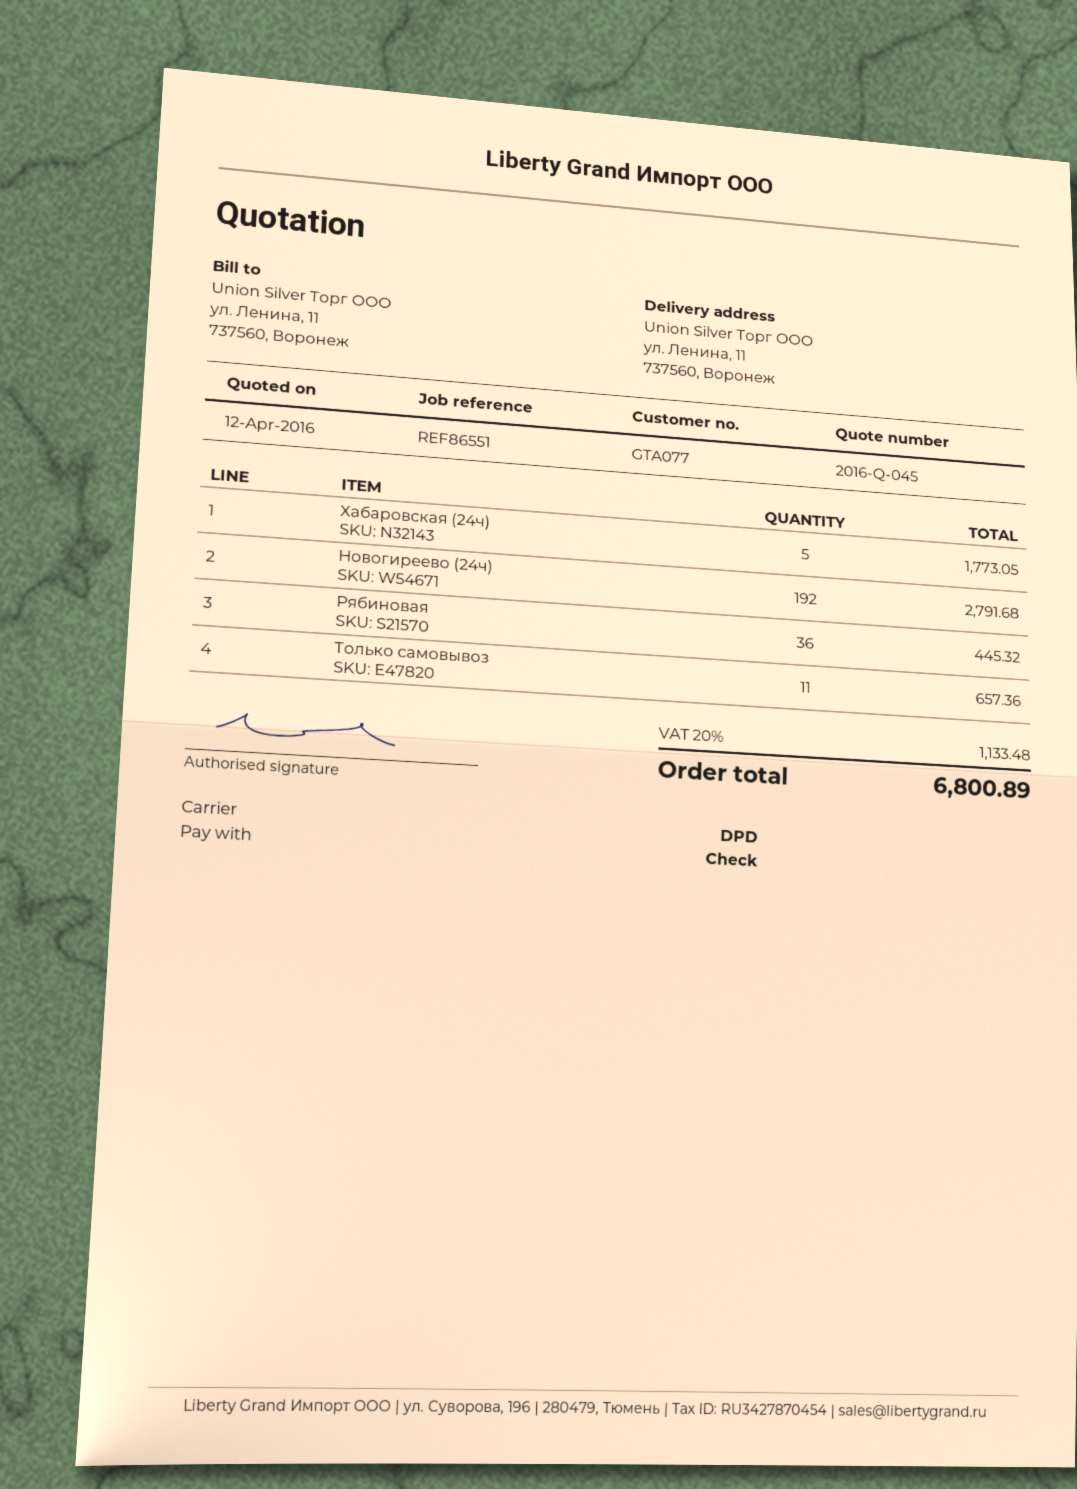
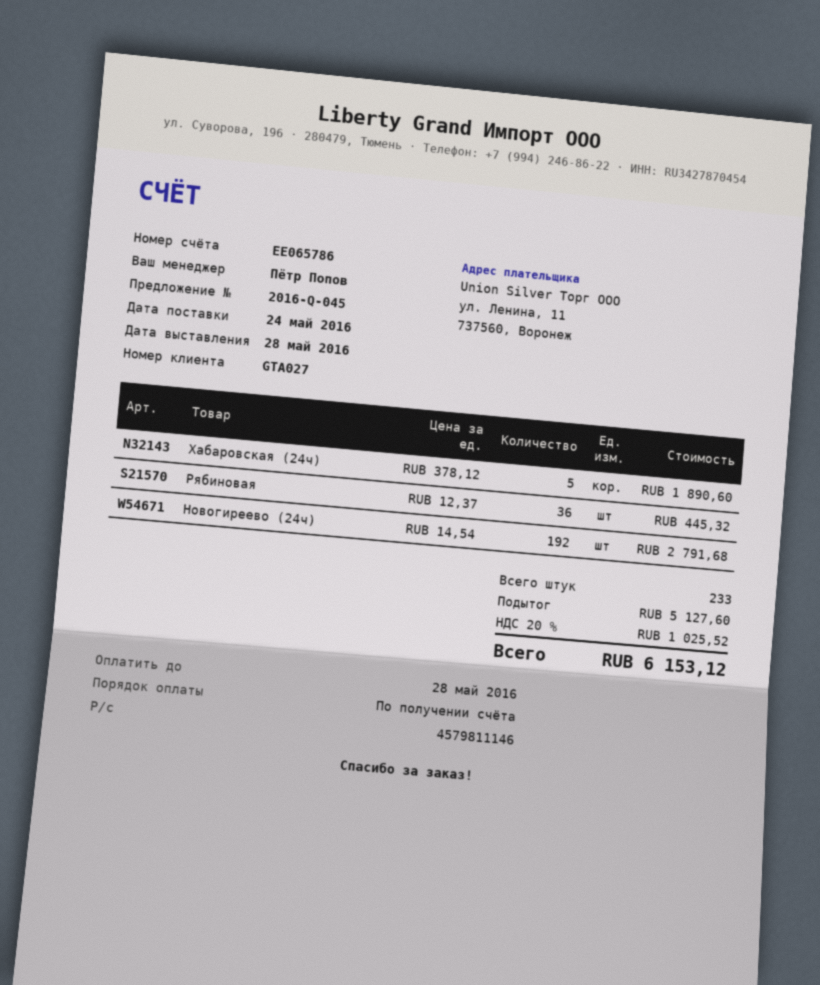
customer number: GTA077 -> GTA027
Хабаровская (24ч): 5 for 1773.05 -> 5 for 1890.60
Только самовывоз: 11 for 657.36 -> none
tax: 20% = 1133.48 -> 20% = 1025.52
total: 6800.89 -> 6153.12

